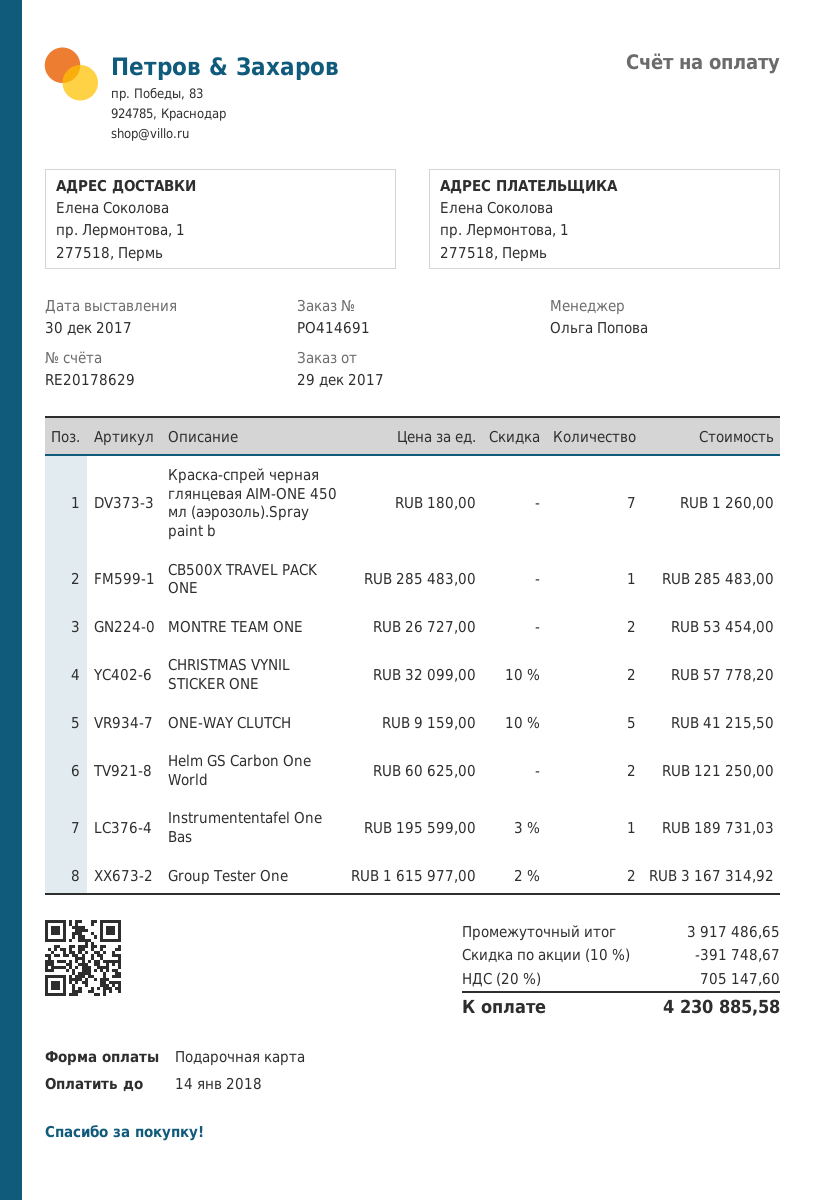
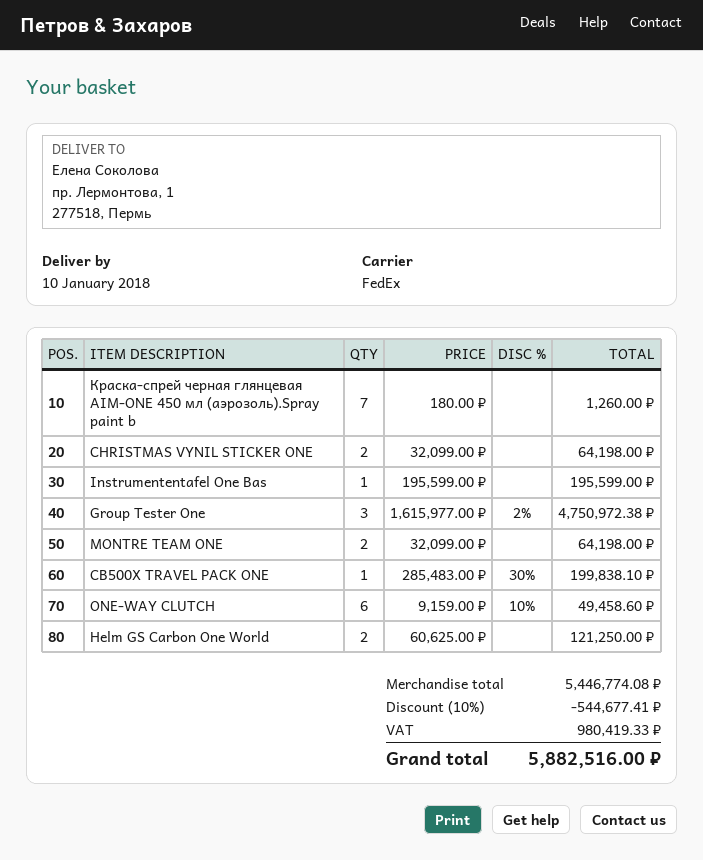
CB500X TRAVEL PACK ONE: 1 x 285483.00 = 285483.00 -> 1 x 285483.00 - 30% = 199838.10
MONTRE TEAM ONE: 2 x 26727.00 = 53454.00 -> 2 x 32099.00 = 64198.00
CHRISTMAS VYNIL STICKER ONE: 2 x 32099.00 - 10% = 57778.20 -> 2 x 32099.00 = 64198.00
ONE-WAY CLUTCH: 5 x 9159.00 - 10% = 41215.50 -> 6 x 9159.00 - 10% = 49458.60
Instrumententafel One Bas: 1 x 195599.00 - 3% = 189731.03 -> 1 x 195599.00 = 195599.00
Group Tester One: 2 x 1615977.00 - 2% = 3167314.92 -> 3 x 1615977.00 - 2% = 4750972.38
subtotal: 3917486.65 -> 5446774.08
discount: 10% = 391748.67 -> 10% = 544677.41
tax: 705147.60 -> 980419.33
total: 4230885.58 -> 5882516.00

